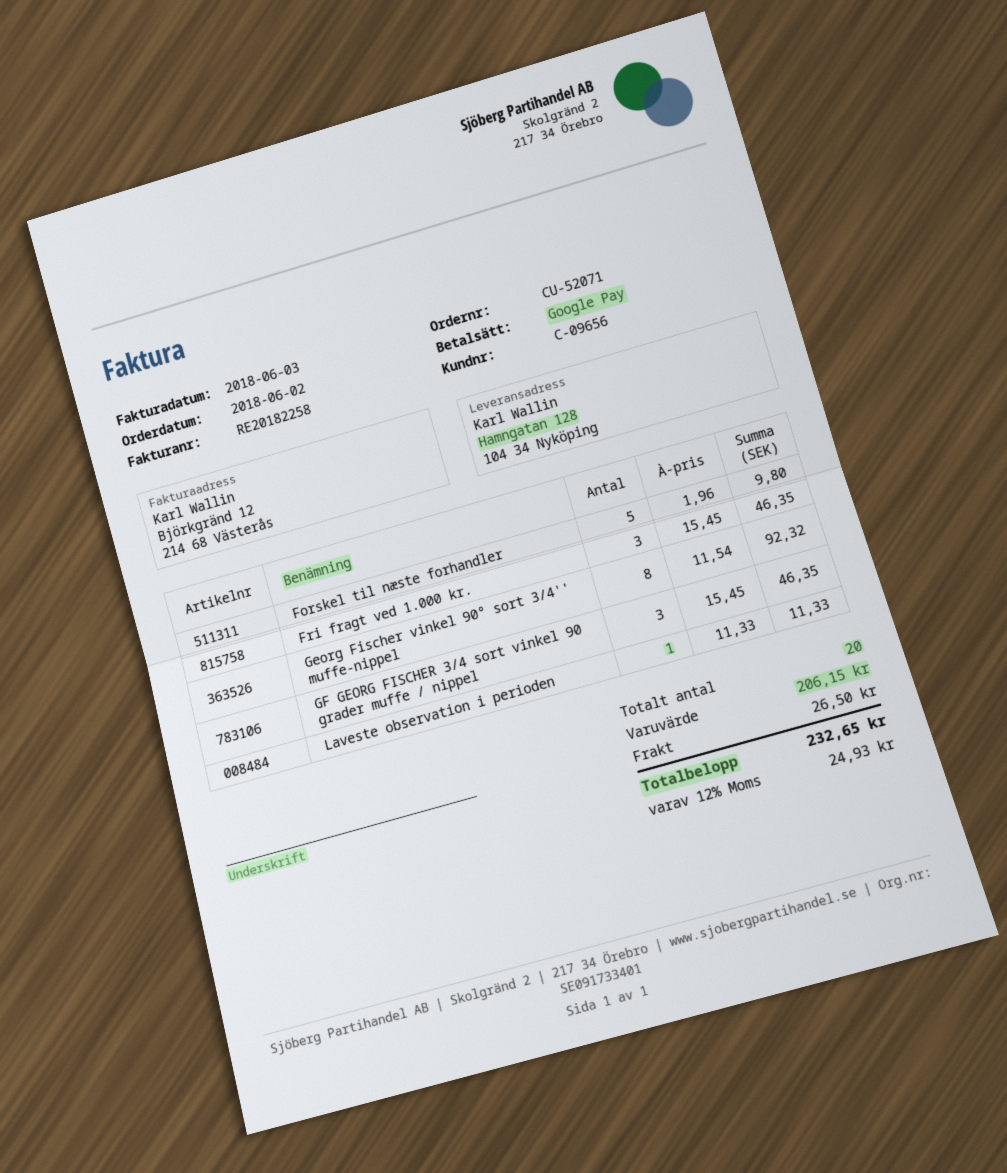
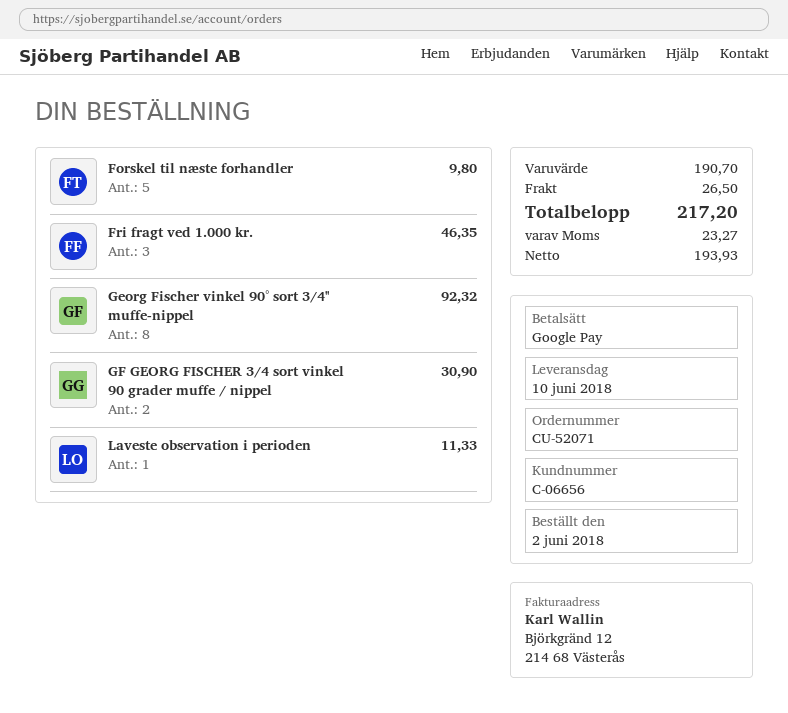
customer number: C-09656 -> C-06656
GF GEORG FISCHER 3/4 sort vinkel 90 grader muffe / nippel: 3 for 46.35 -> 2 for 30.90
subtotal: 206.15 -> 190.70
tax: 24.93 -> 23.27
total: 232.65 -> 217.20

